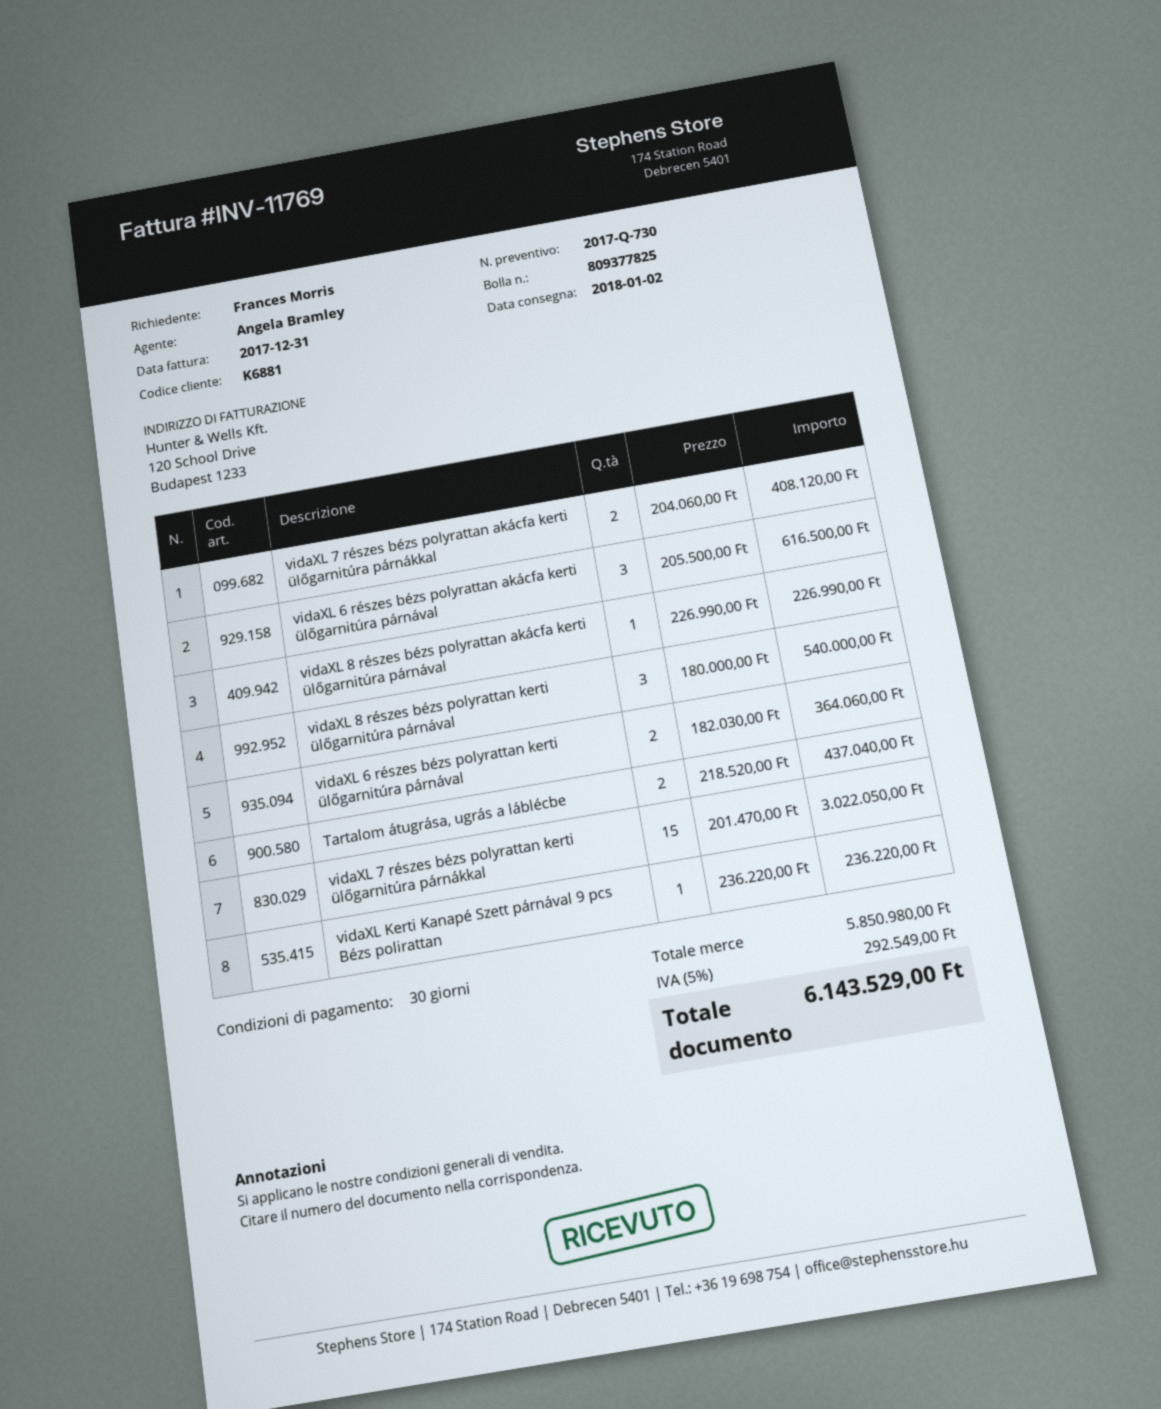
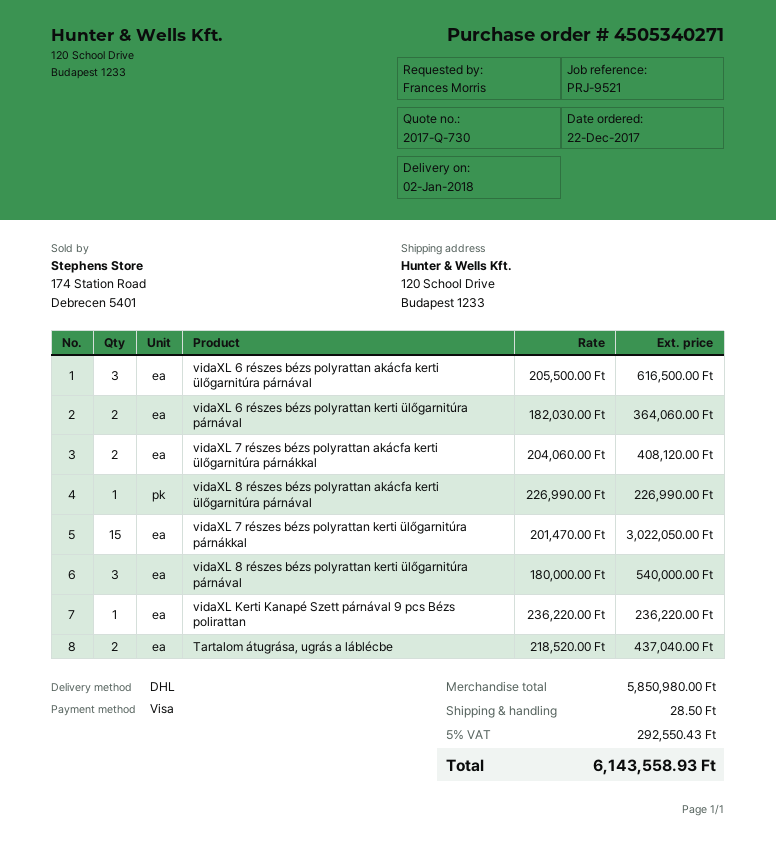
shipping: none -> 28.50
tax: 5% = 292549.00 -> 5% = 292550.43
total: 6143529.00 -> 6143558.93

